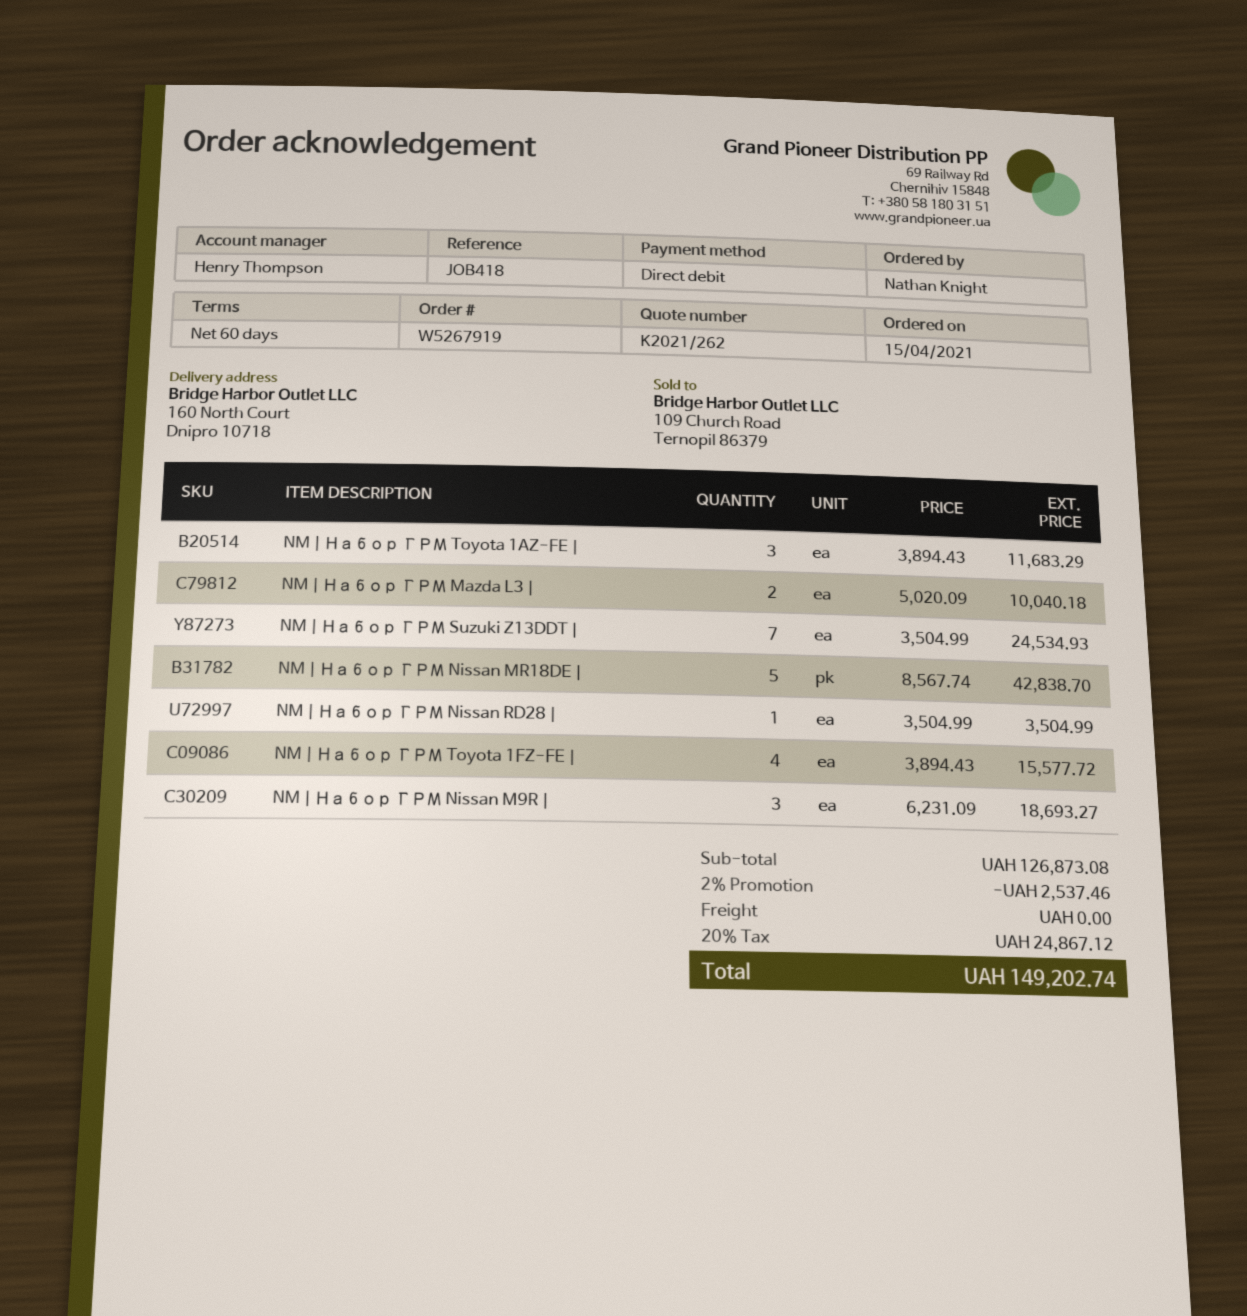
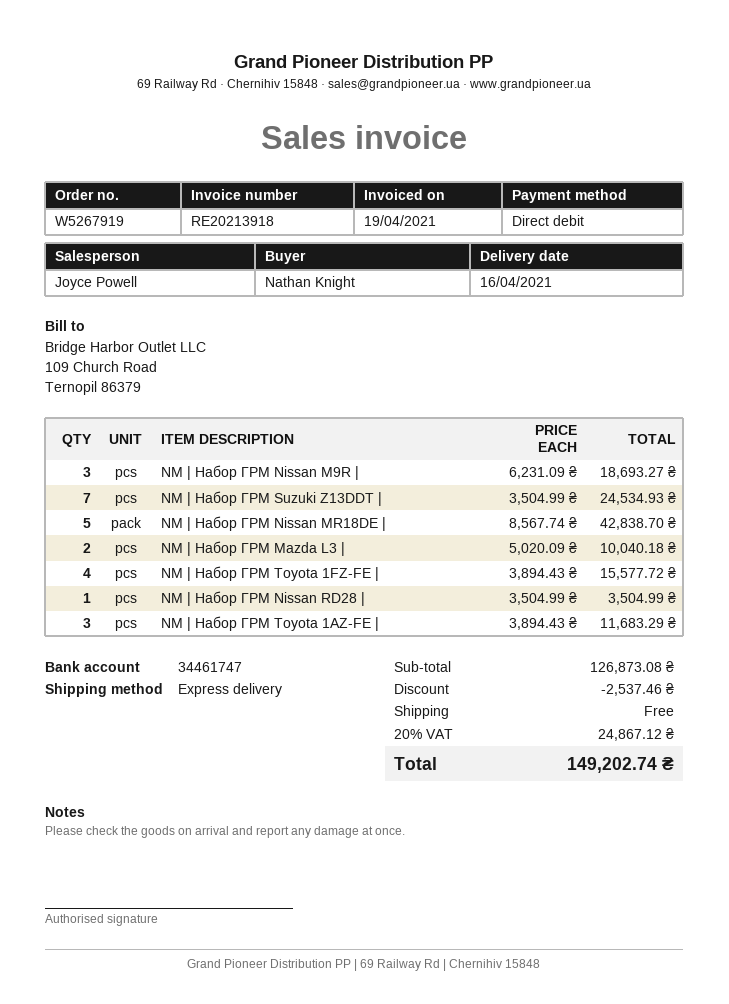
sales rep: Henry Thompson -> Joyce Powell

